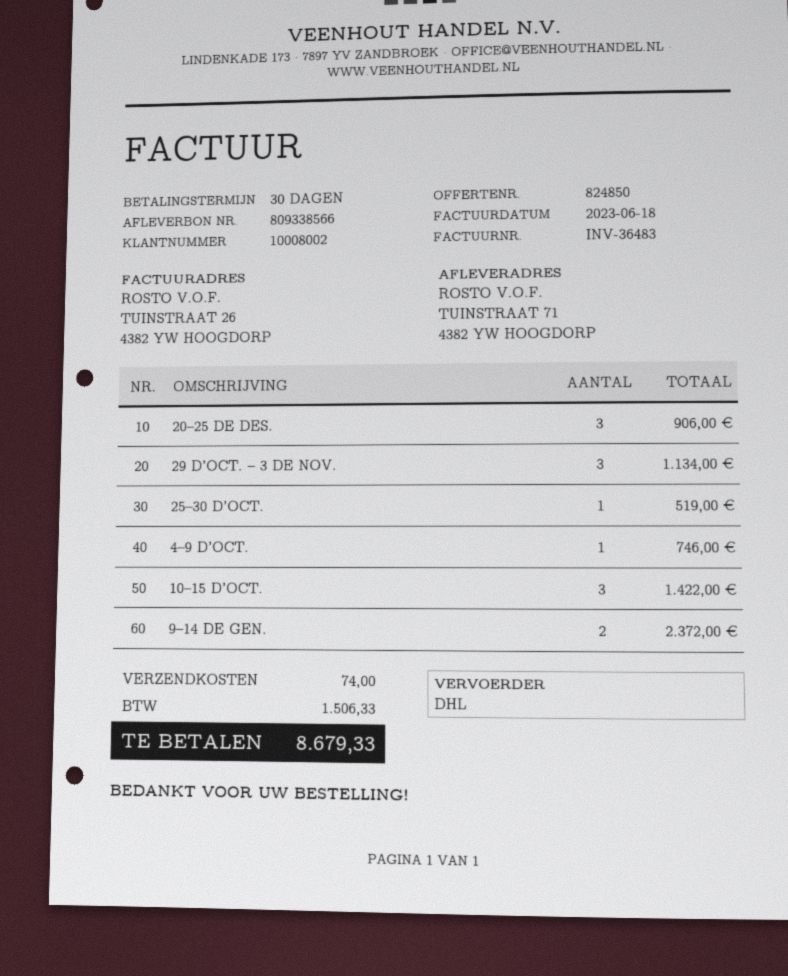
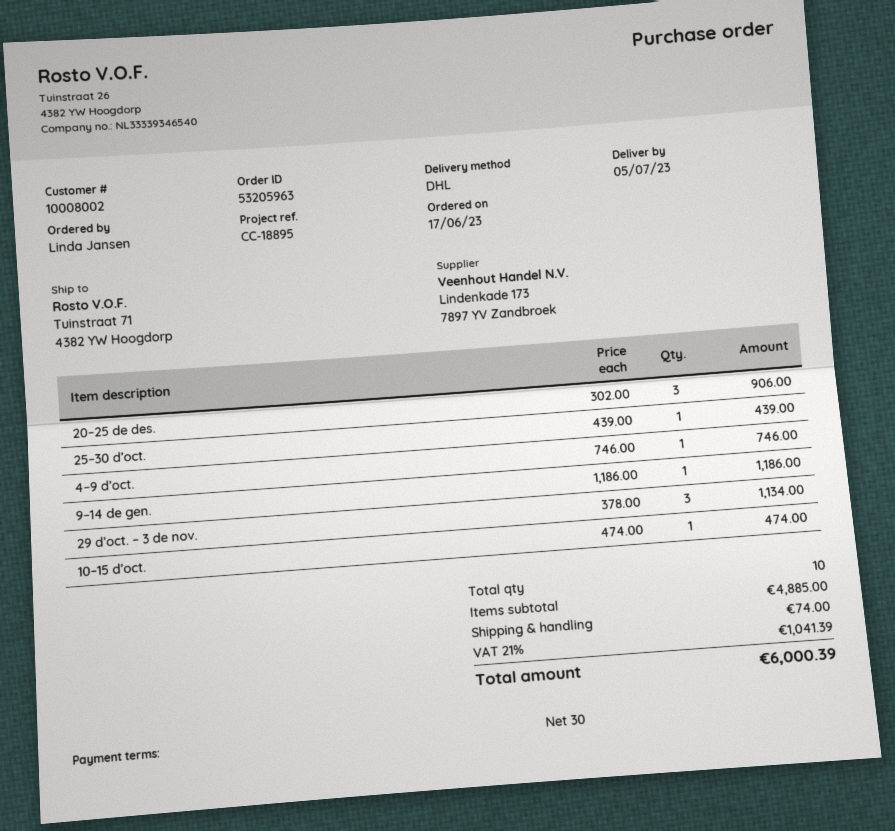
25–30 D’OCT.: 1 for 519.00 -> 1 for 439.00
10–15 D’OCT.: 3 for 1422.00 -> 1 for 474.00
9–14 DE GEN.: 2 for 2372.00 -> 1 for 1186.00
tax: 1506.33 -> 1041.39
total: 8679.33 -> 6000.39

